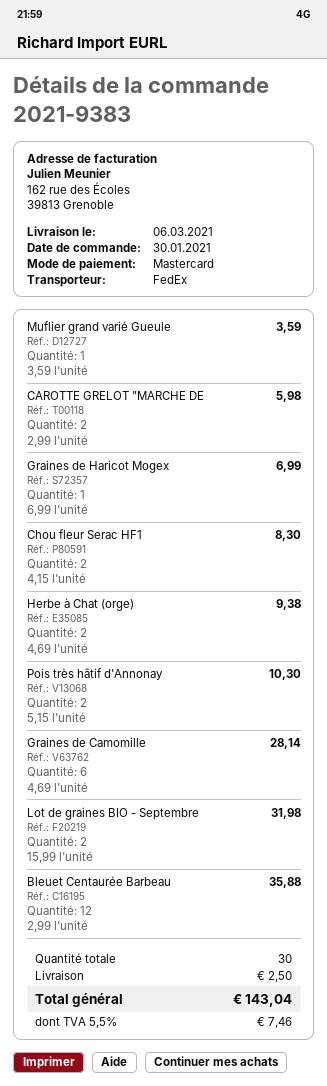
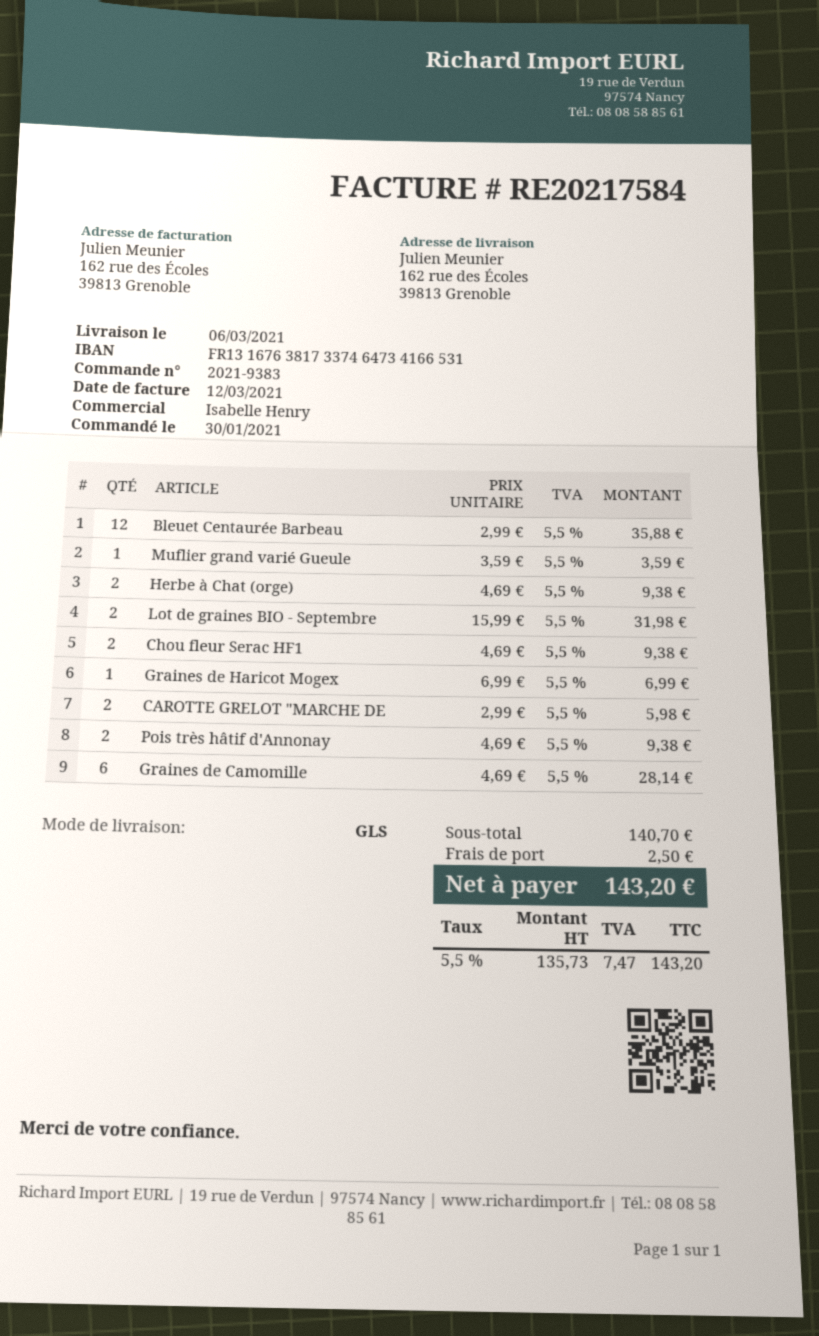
shipping method: FedEx -> GLS
Chou fleur Serac HF1: 2 x 4.15 = 8.30 -> 2 x 4.69 = 9.38
Pois très hâtif d'Annonay: 2 x 5.15 = 10.30 -> 2 x 4.69 = 9.38
tax: 5.5% = 7.46 -> 5.5% = 7.47
total: 143.04 -> 143.20

